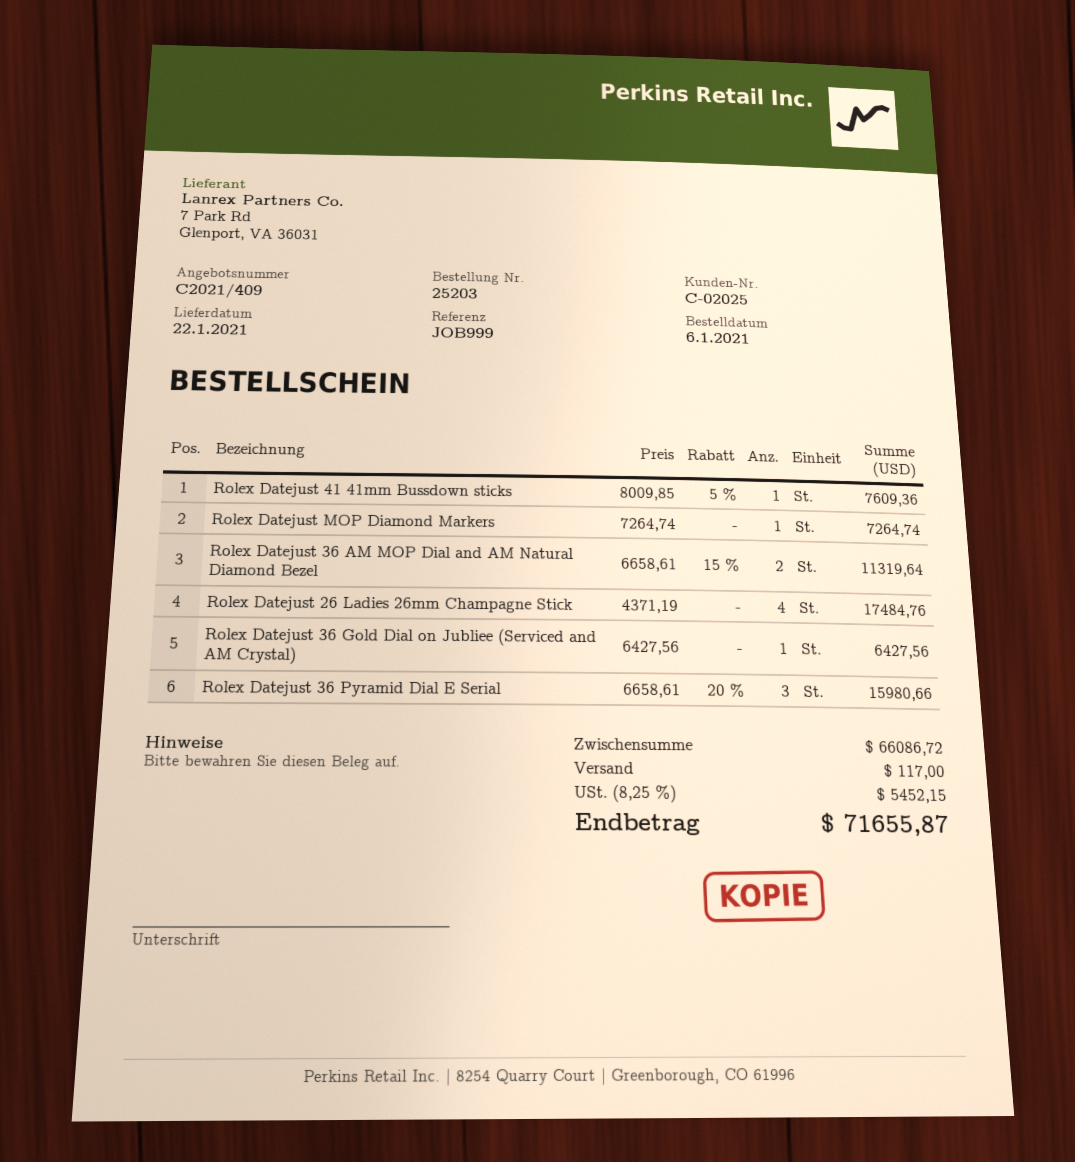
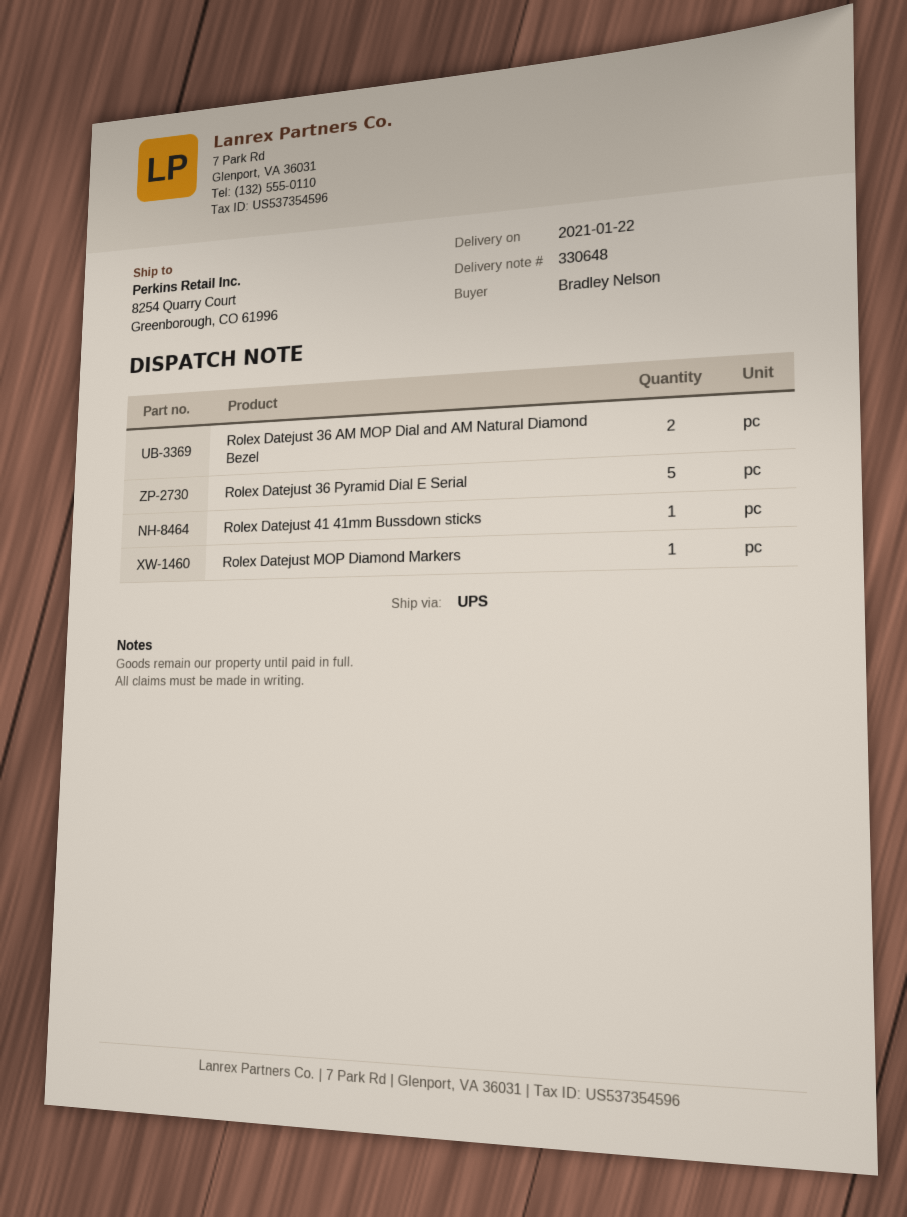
Rolex Datejust 26 Ladies 26mm Champagne Stick: 4 -> none
Rolex Datejust 36 Gold Dial on Jubliee (Serviced and AM Crystal): 1 -> none
Rolex Datejust 36 Pyramid Dial E Serial: 3 -> 5

